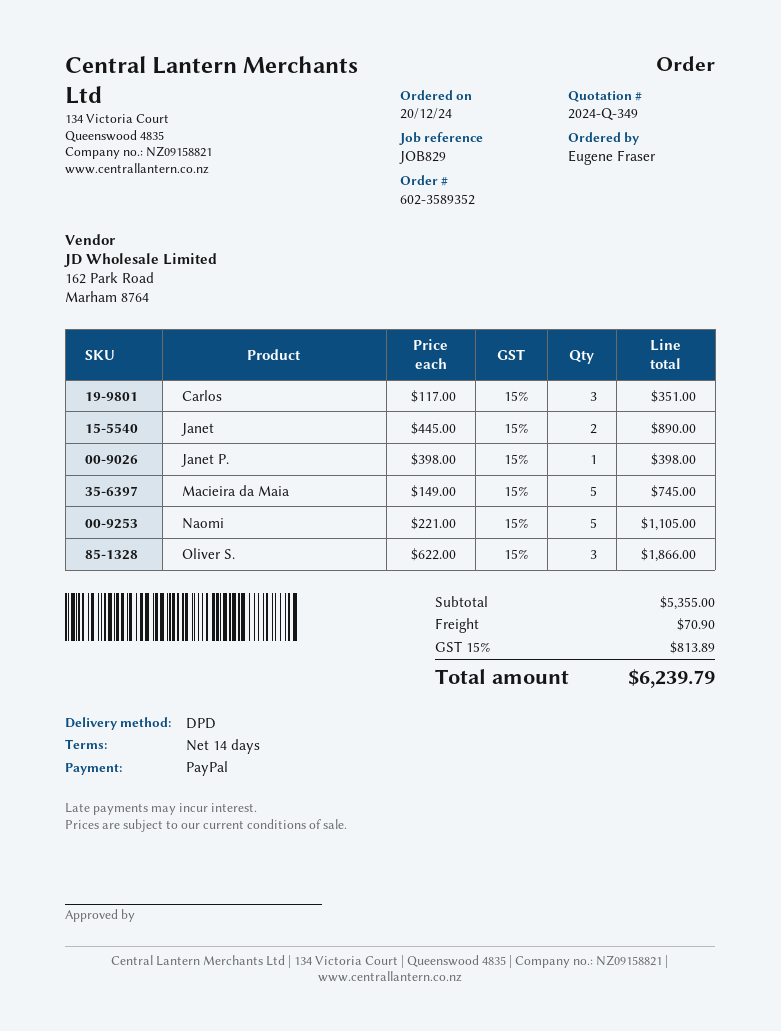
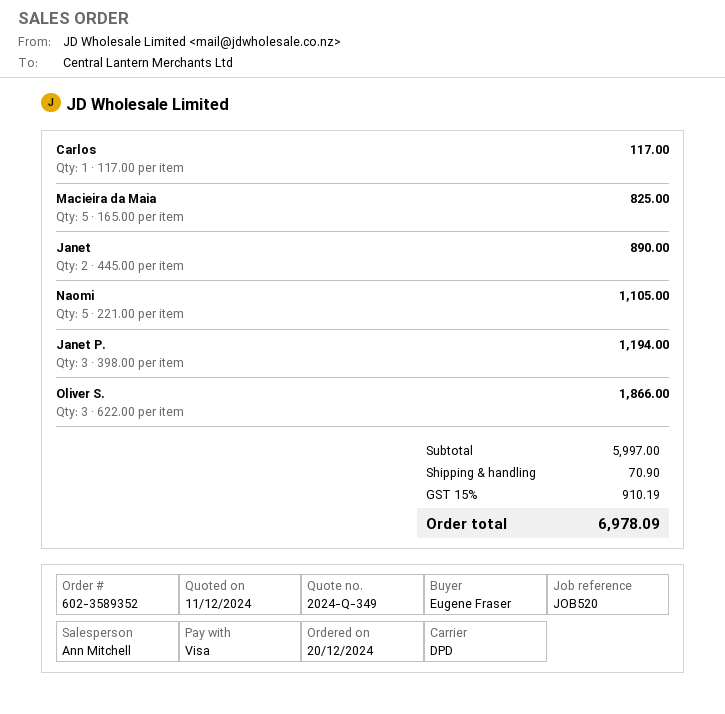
reference: JOB829 -> JOB520
payment method: PayPal -> Visa
Carlos: 3 x 117.00 = 351.00 -> 1 x 117.00 = 117.00
Janet P.: 1 x 398.00 = 398.00 -> 3 x 398.00 = 1194.00
Macieira da Maia: 5 x 149.00 = 745.00 -> 5 x 165.00 = 825.00
subtotal: 5355.00 -> 5997.00
tax: 15% = 813.89 -> 15% = 910.19
total: 6239.79 -> 6978.09

